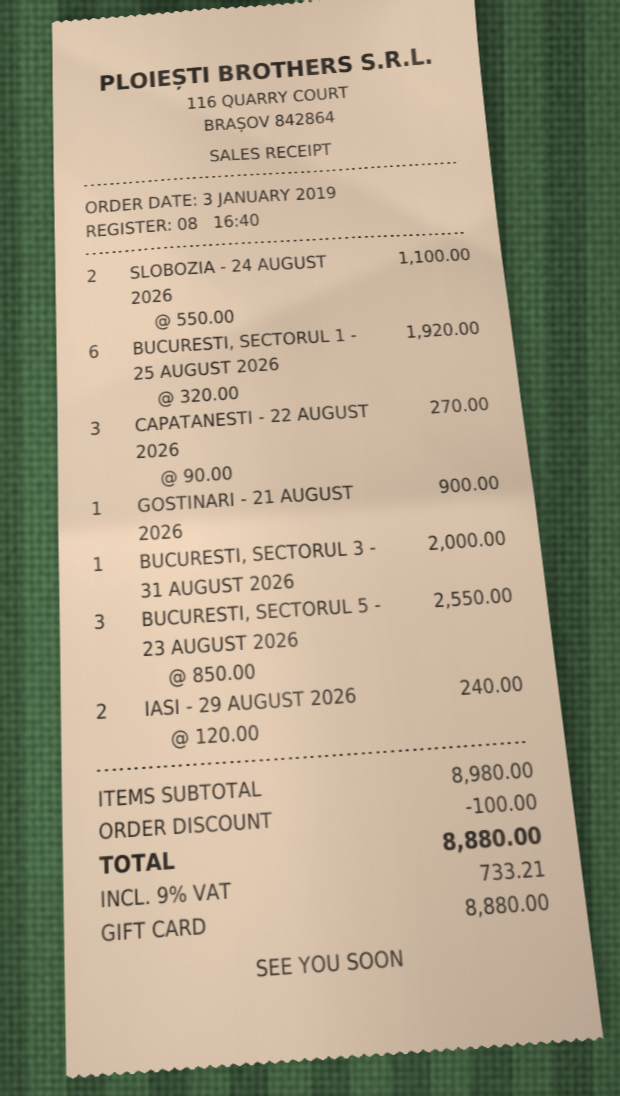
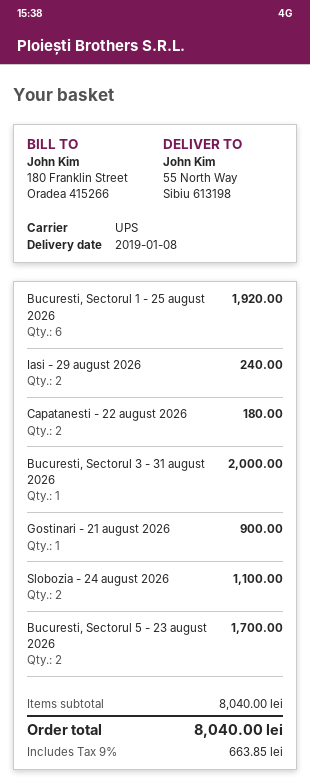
CAPATANESTI - 22 AUGUST 2026: 3 for 270.00 -> 2 for 180.00
BUCURESTI, SECTORUL 5 - 23 AUGUST 2026: 3 for 2550.00 -> 2 for 1700.00
subtotal: 8980.00 -> 8040.00
discount: 100.00 -> none
tax: 9% = 733.21 -> 9% = 663.85
total: 8880.00 -> 8040.00

